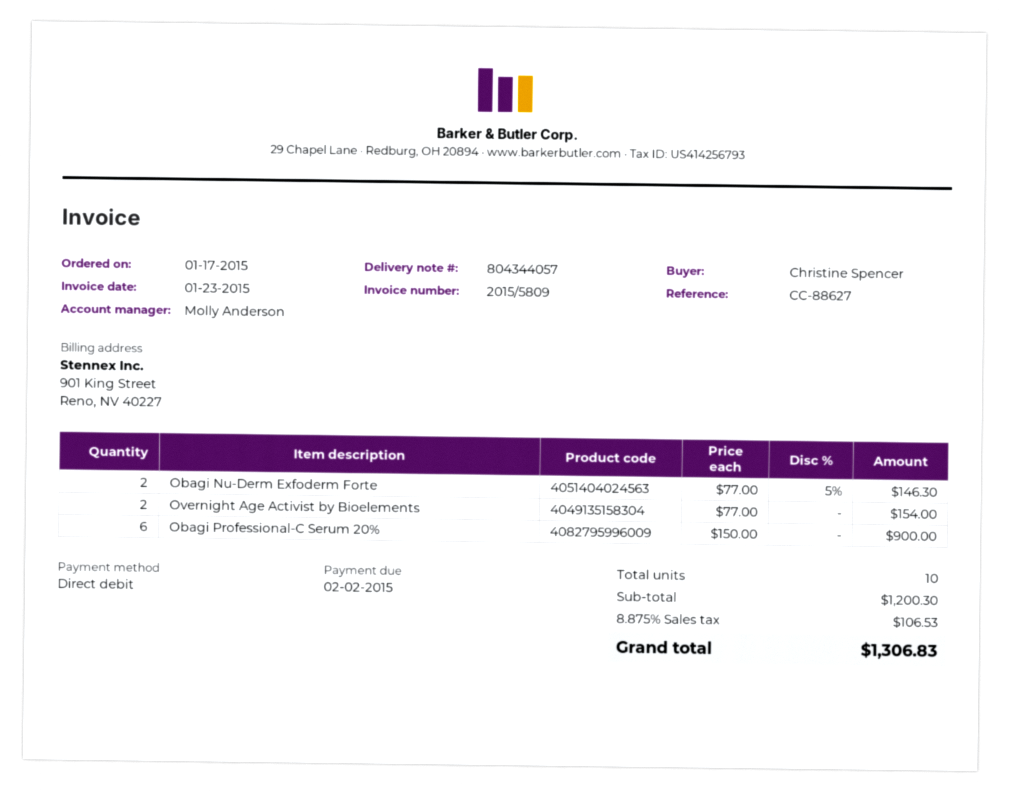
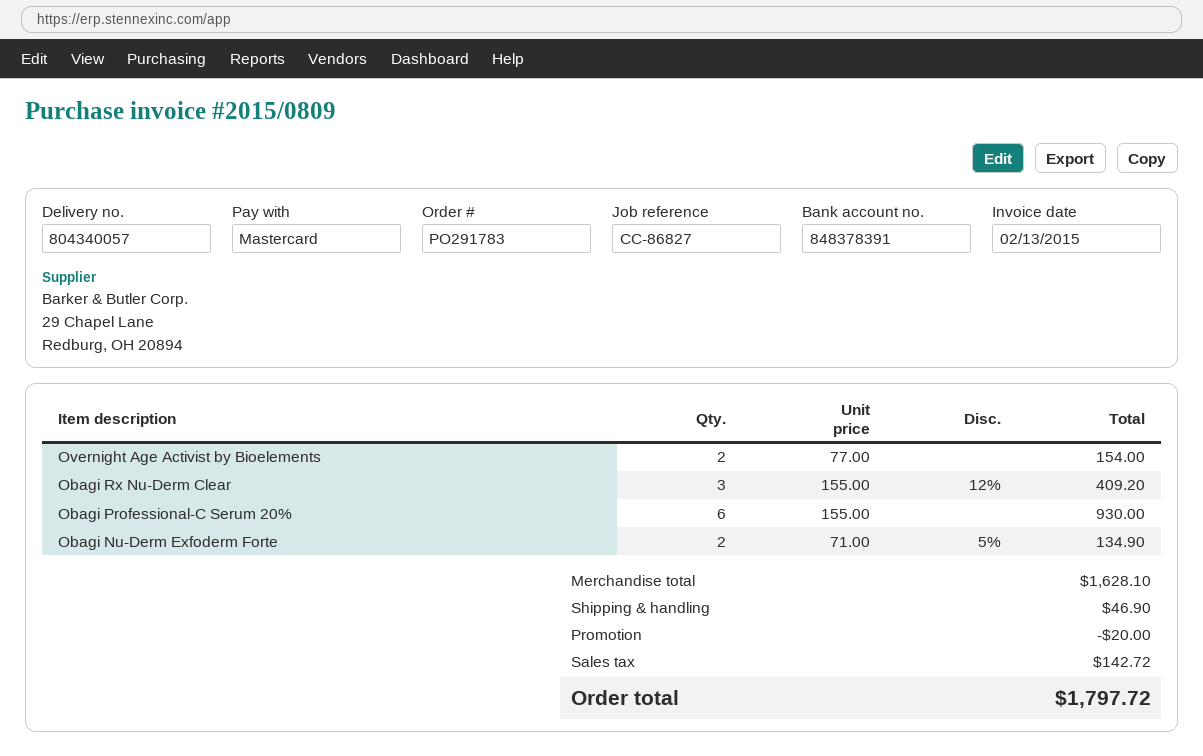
delivery note number: 804344057 -> 804340057
invoice number: 2015/5809 -> 2015/0809
invoice date: 2015-01-23 -> 2015-02-13
reference: CC-88627 -> CC-86827
payment method: direct debit -> Mastercard
Obagi Nu-Derm Exfoderm Forte: 2 x 77.00 - 5% = 146.30 -> 2 x 71.00 - 5% = 134.90
Obagi Professional-C Serum 20%: 6 x 150.00 = 900.00 -> 6 x 155.00 = 930.00
Obagi Rx Nu-Derm Clear: none -> 3 x 155.00 - 12% = 409.20
subtotal: 1200.30 -> 1628.10
discount: none -> 20.00
shipping: none -> 46.90
tax: 106.53 -> 142.72
total: 1306.83 -> 1797.72

